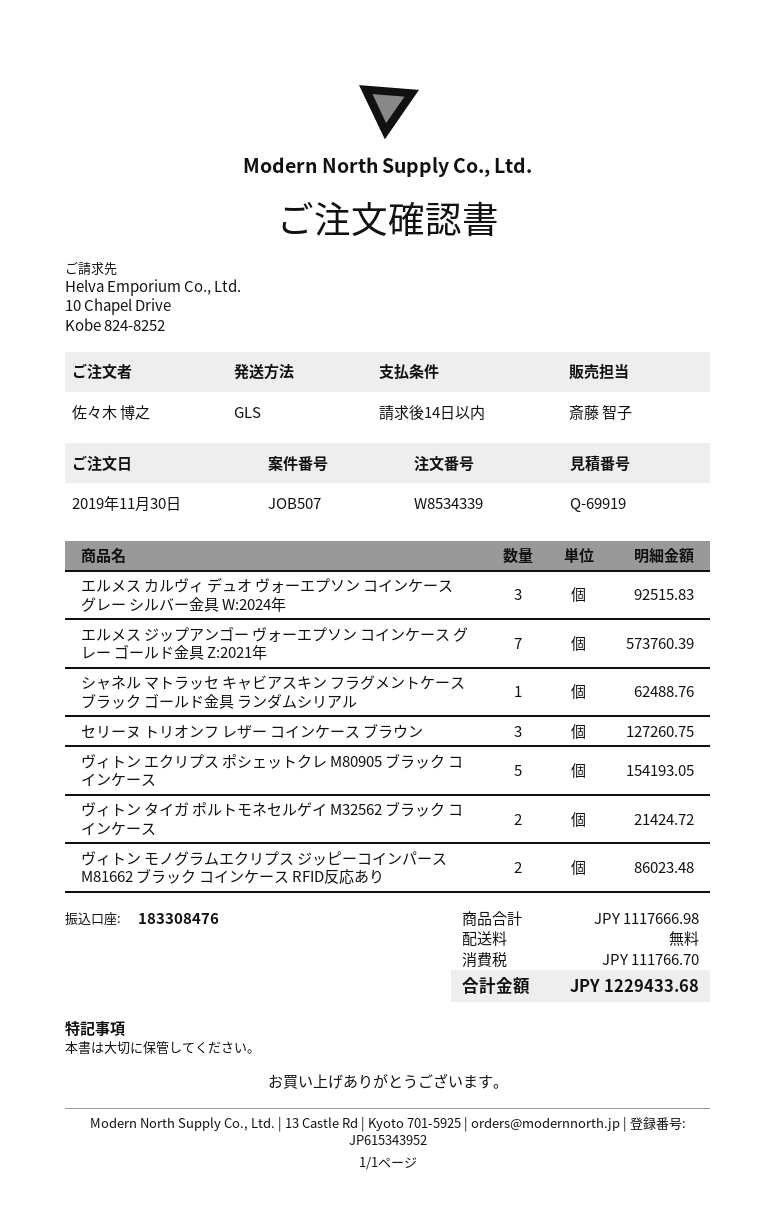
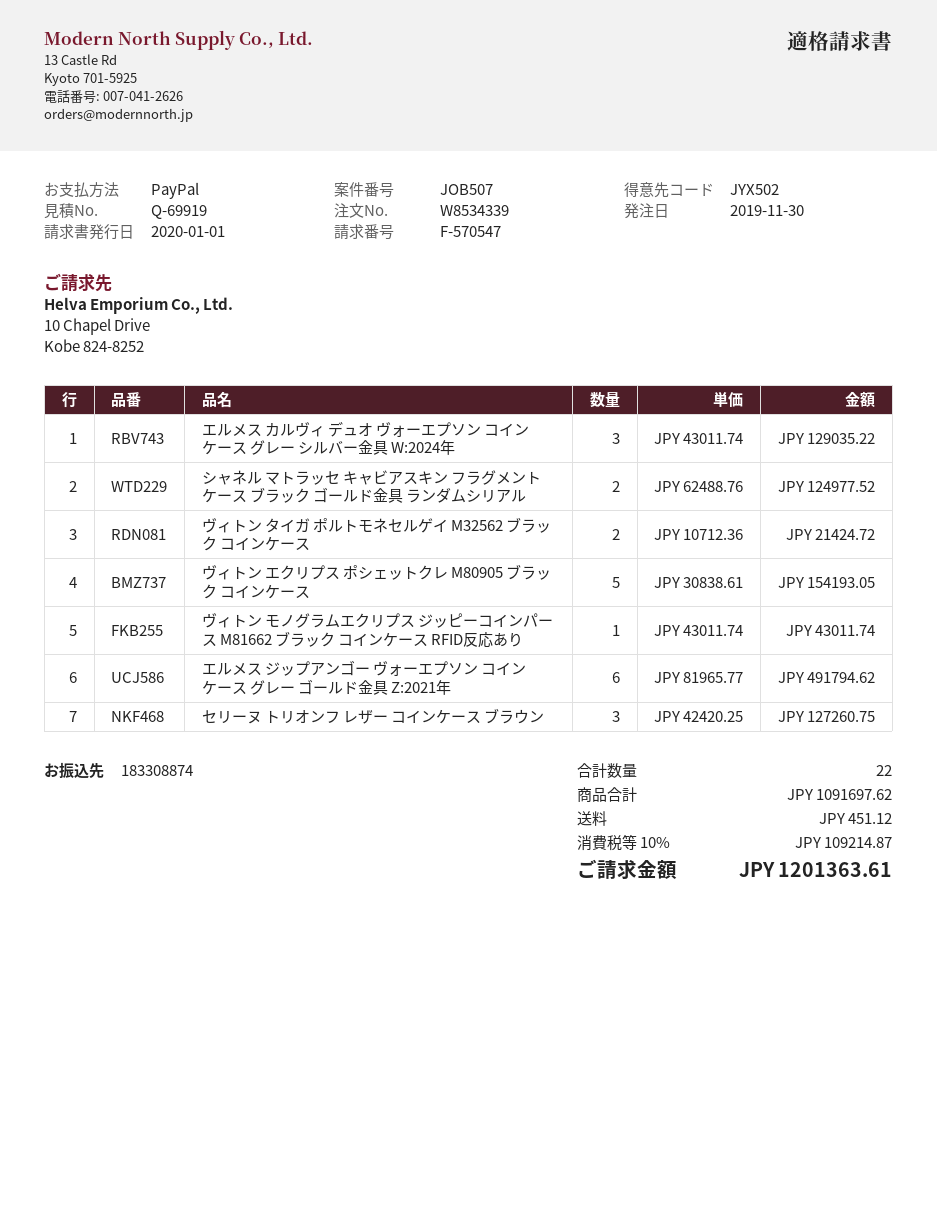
bank account: 183308476 -> 183308874
エルメス カルヴィ デュオ ヴォーエプソン コインケース グレー シルバー金具 W:2024年: 3 for 92515.83 -> 3 for 129035.22
エルメス ジップアンゴー ヴォーエプソン コインケース グレー ゴールド金具 Z:2021年: 7 for 573760.39 -> 6 for 491794.62
シャネル マトラッセ キャビアスキン フラグメントケース ブラック ゴールド金具 ランダムシリアル: 1 for 62488.76 -> 2 for 124977.52
ヴィトン モノグラムエクリプス ジッピーコインパース M81662 ブラック コインケース RFID反応あり: 2 for 86023.48 -> 1 for 43011.74
subtotal: 1117666.98 -> 1091697.62
shipping: 0.00 -> 451.12
tax: 111766.70 -> 109214.87
total: 1229433.68 -> 1201363.61

